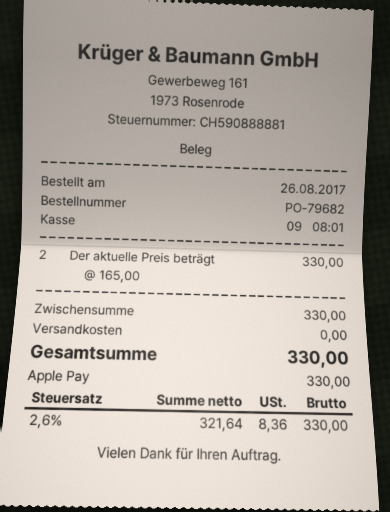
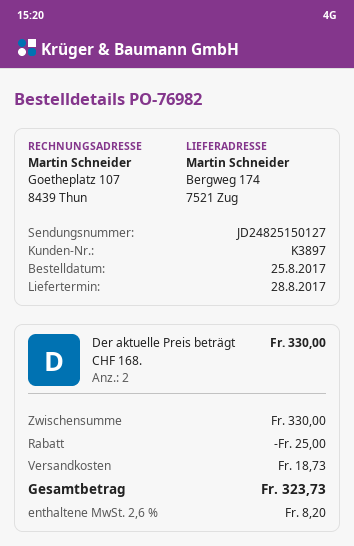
order number: PO-79682 -> PO-76982
order date: 2017-08-26 -> 2017-08-25
discount: none -> 25.00
shipping: 0.00 -> 18.73
tax: 2.6% = 8.36 -> 2.6% = 8.20
total: 330.00 -> 323.73

